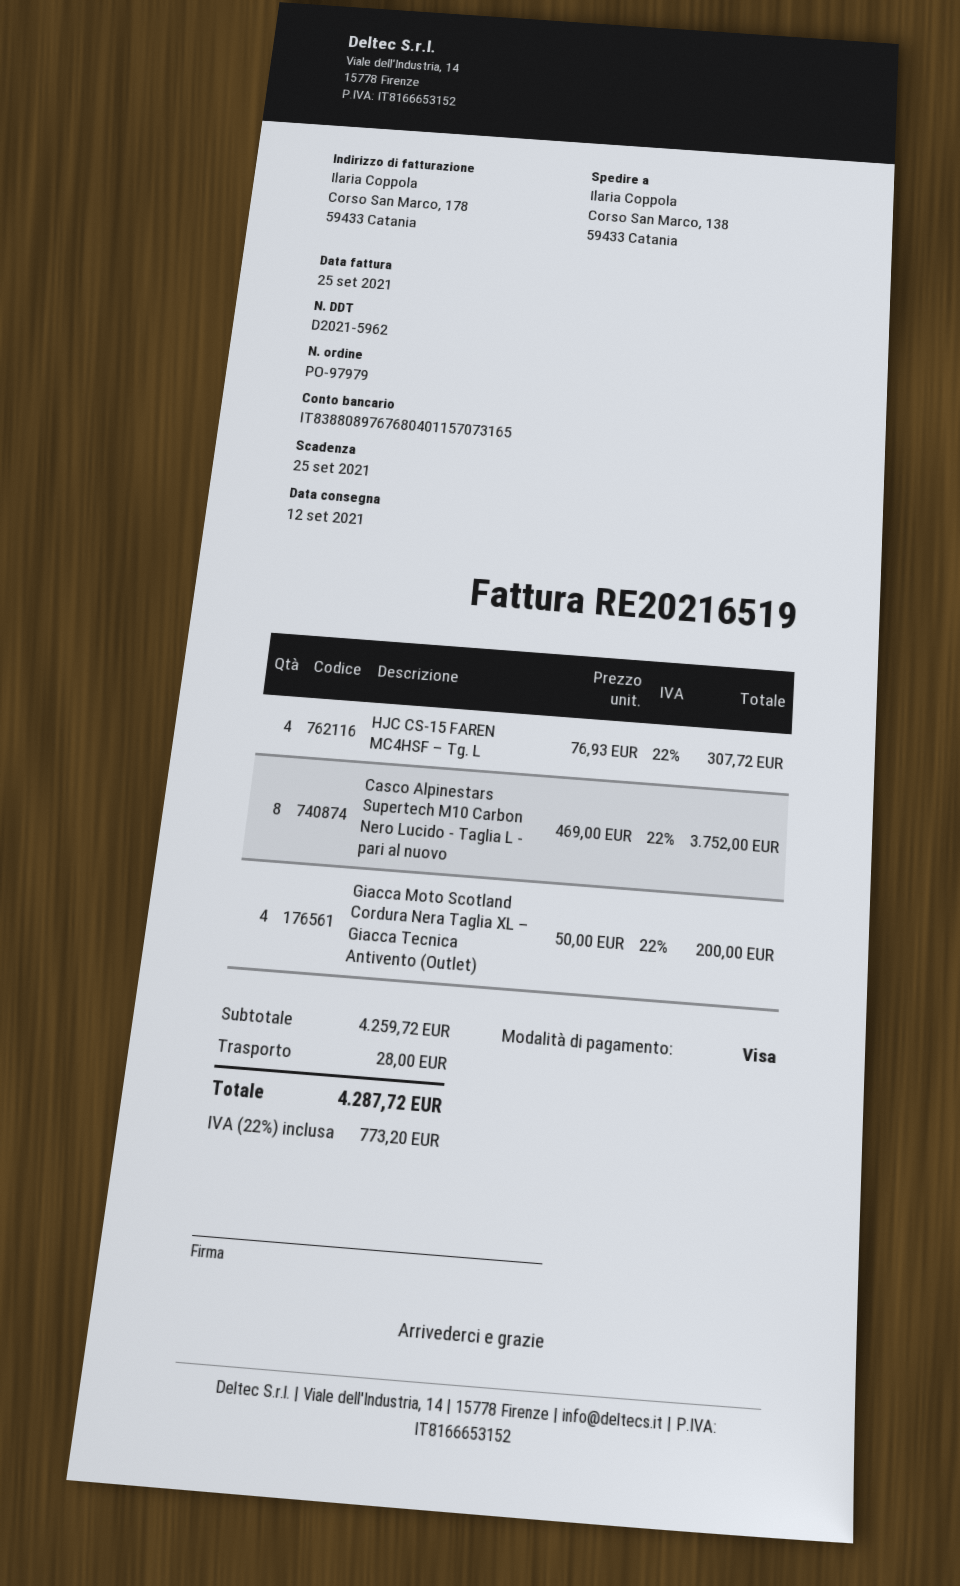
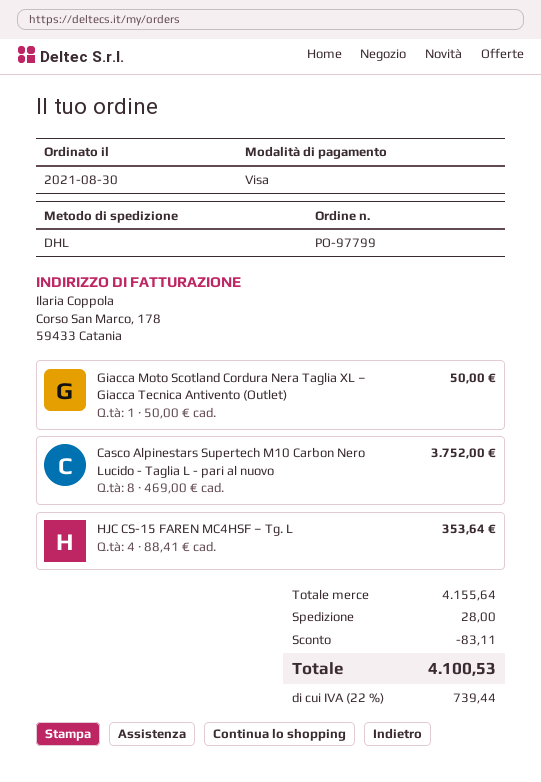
order number: PO-97979 -> PO-97799
HJC CS-15 FAREN MC4HSF – Tg. L: 4 x 76.93 = 307.72 -> 4 x 88.41 = 353.64
Giacca Moto Scotland Cordura Nera Taglia XL – Giacca Tecnica Antivento (Outlet): 4 x 50.00 = 200.00 -> 1 x 50.00 = 50.00
subtotal: 4259.72 -> 4155.64
discount: none -> 83.11
tax: 22% = 773.20 -> 22% = 739.44
total: 4287.72 -> 4100.53

